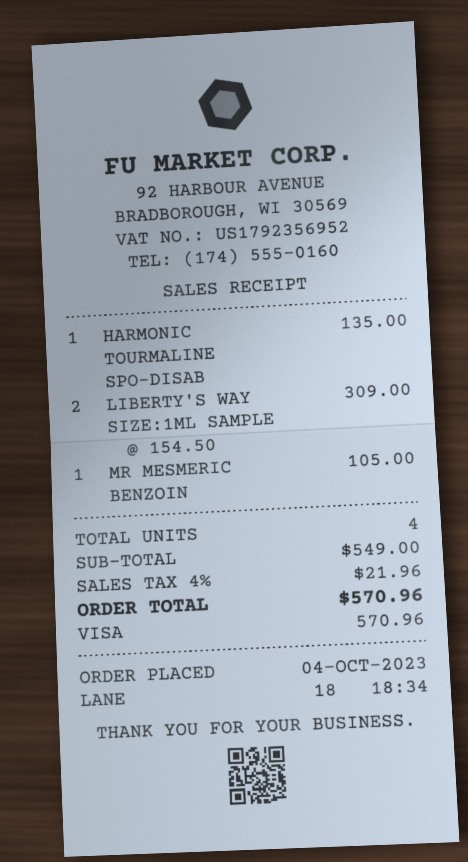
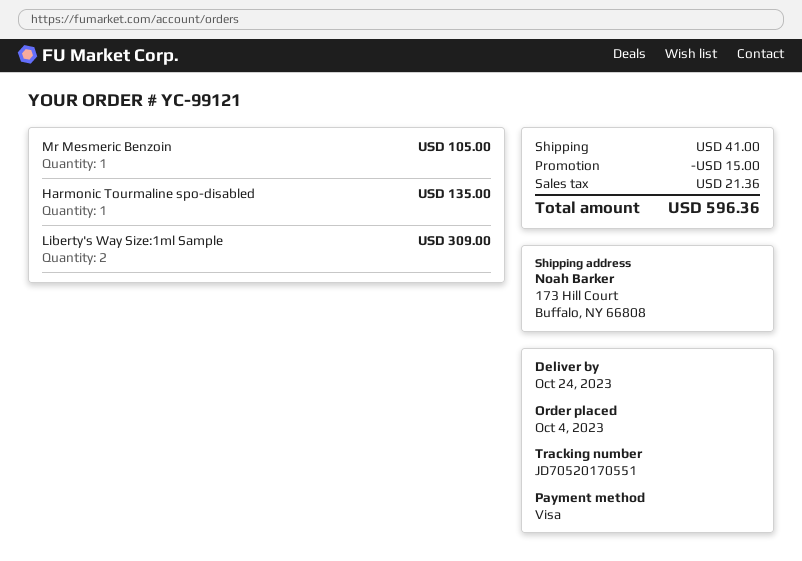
discount: none -> 15.00
shipping: none -> 41.00
tax: 21.96 -> 21.36
total: 570.96 -> 596.36

